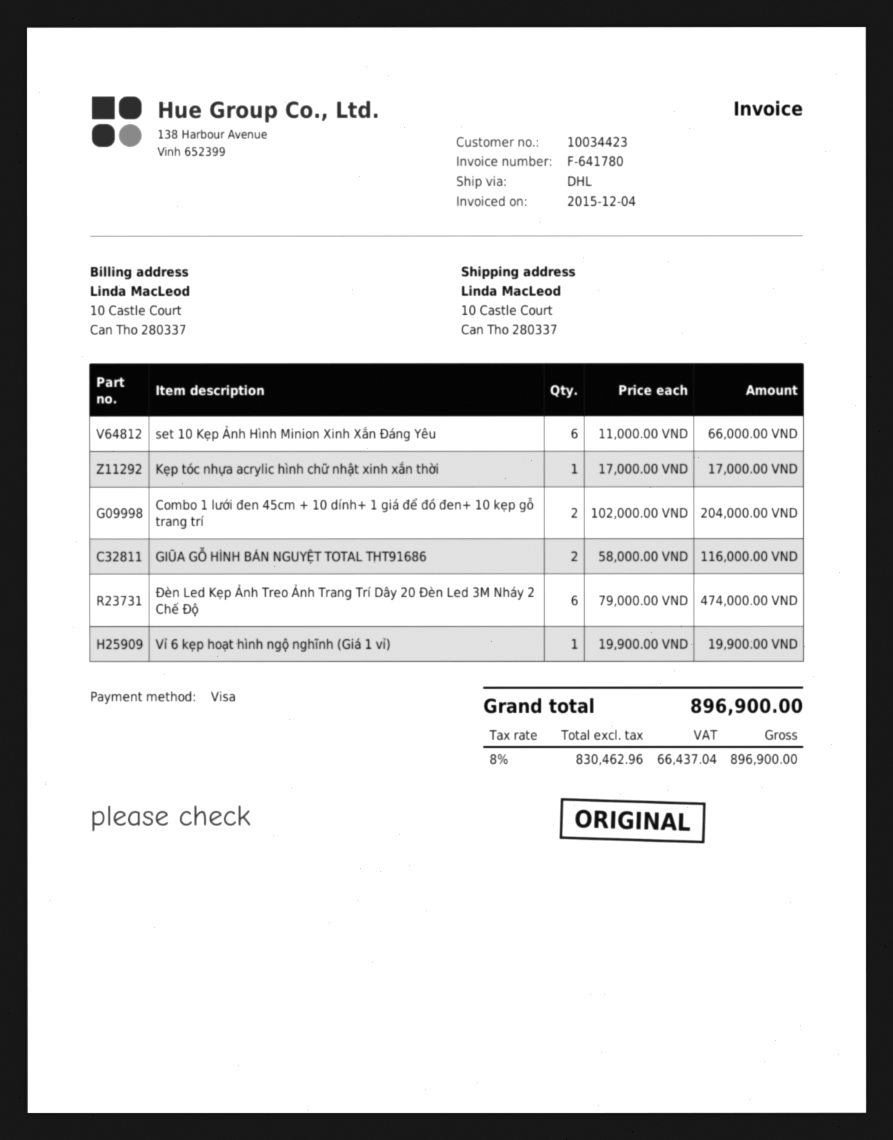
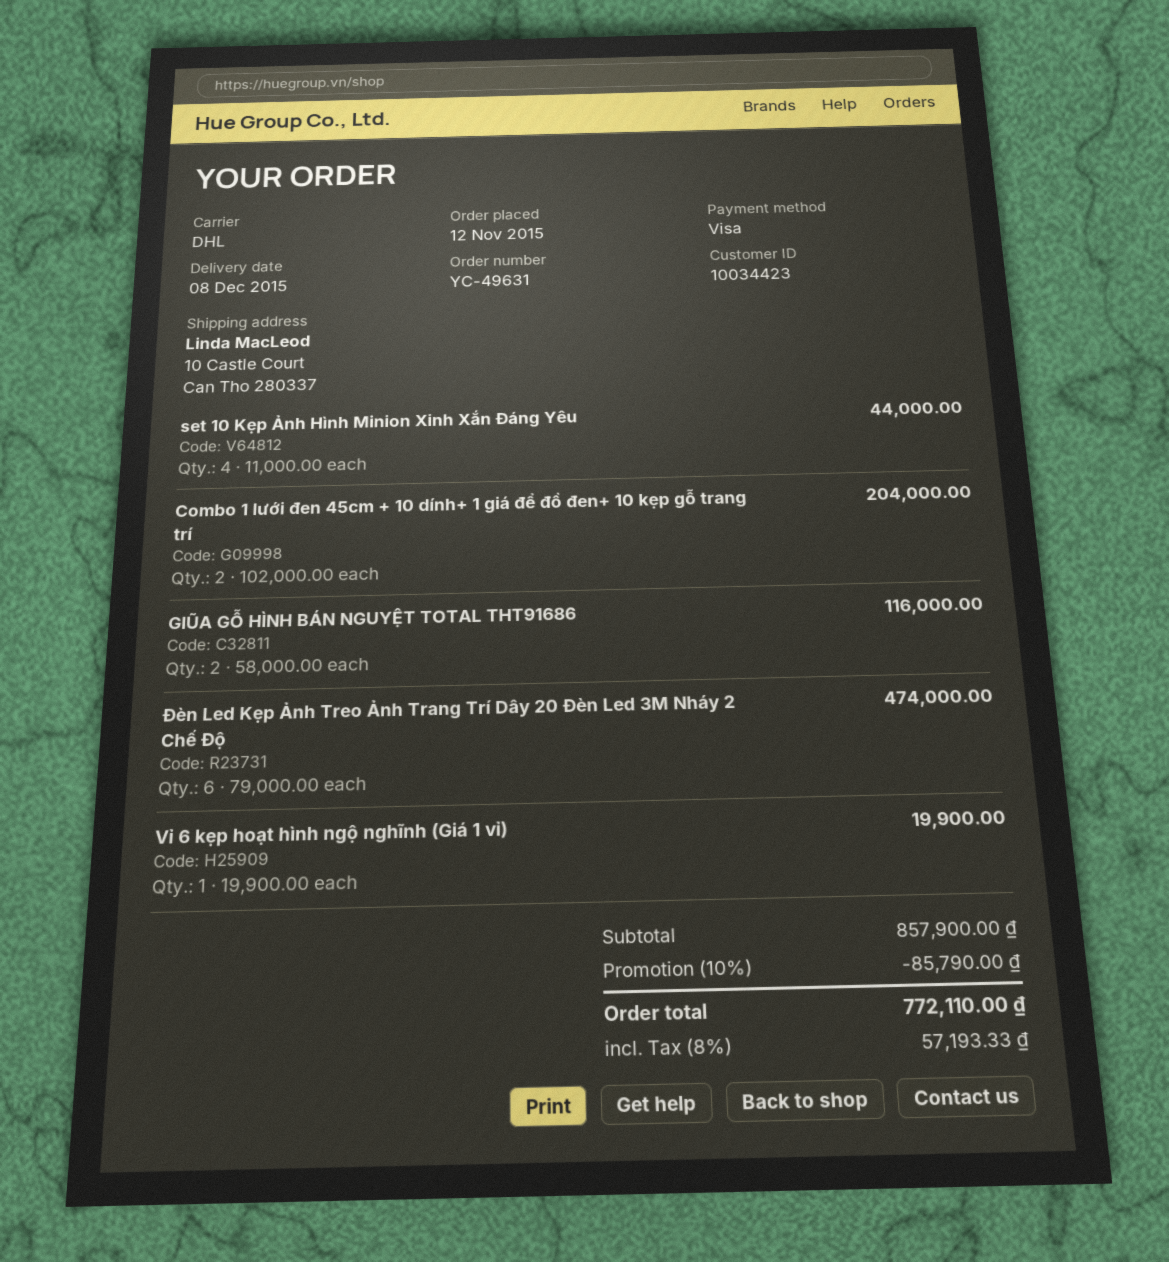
set 10 Kẹp Ảnh Hình Minion Xinh Xắn Đáng Yêu: 6 x 11000.00 = 66000.00 -> 4 x 11000.00 = 44000.00
Kẹp tóc nhựa acrylic hình chữ nhật xinh xắn thời: 1 x 17000.00 = 17000.00 -> none
discount: none -> 10% = 85790.00
tax: 8% = 66437.04 -> 8% = 57193.33
total: 896900.00 -> 772110.00

